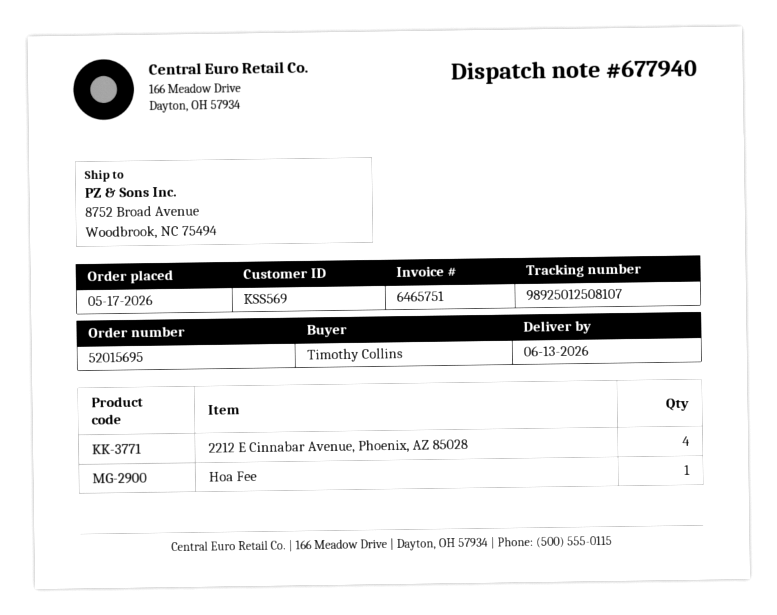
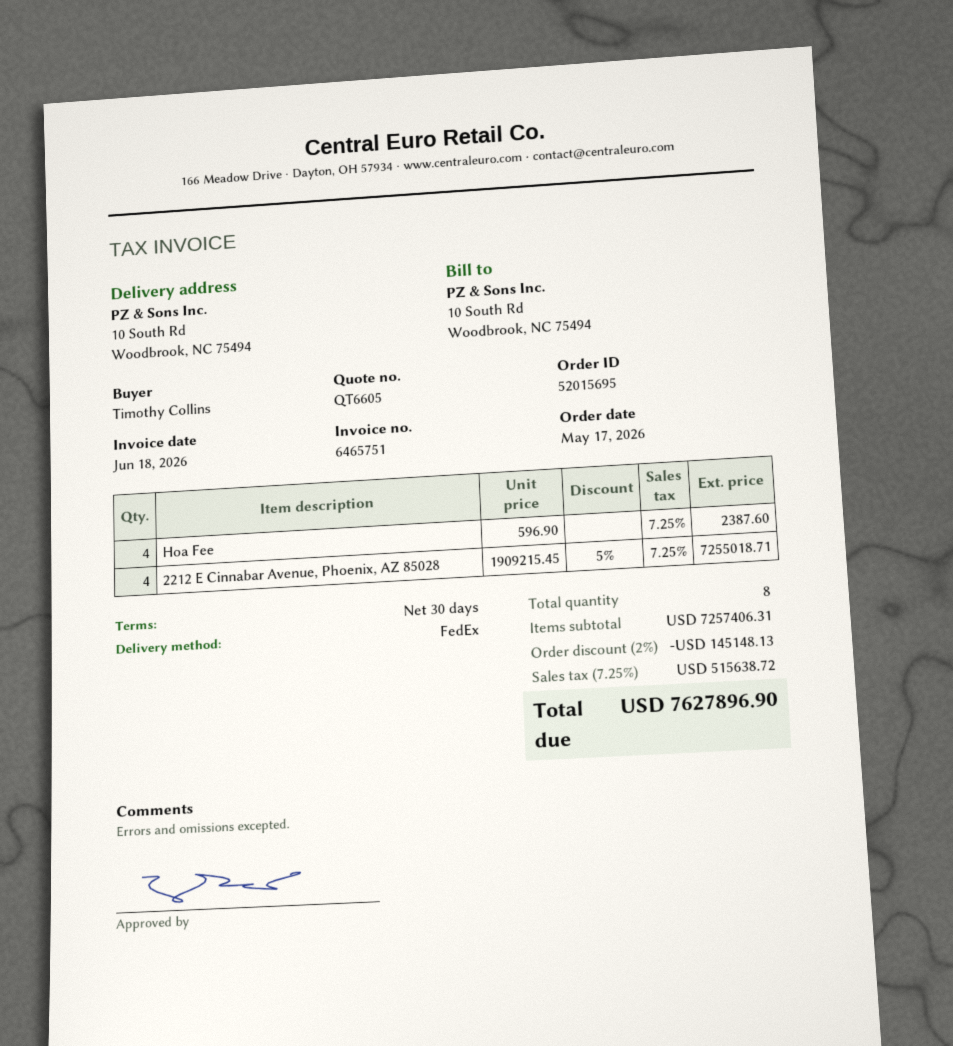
ship to: 8752 Broad Avenue, Woodbrook, NC 75494 -> 10 South Rd, Woodbrook, NC 75494
Hoa Fee: 1 -> 4

